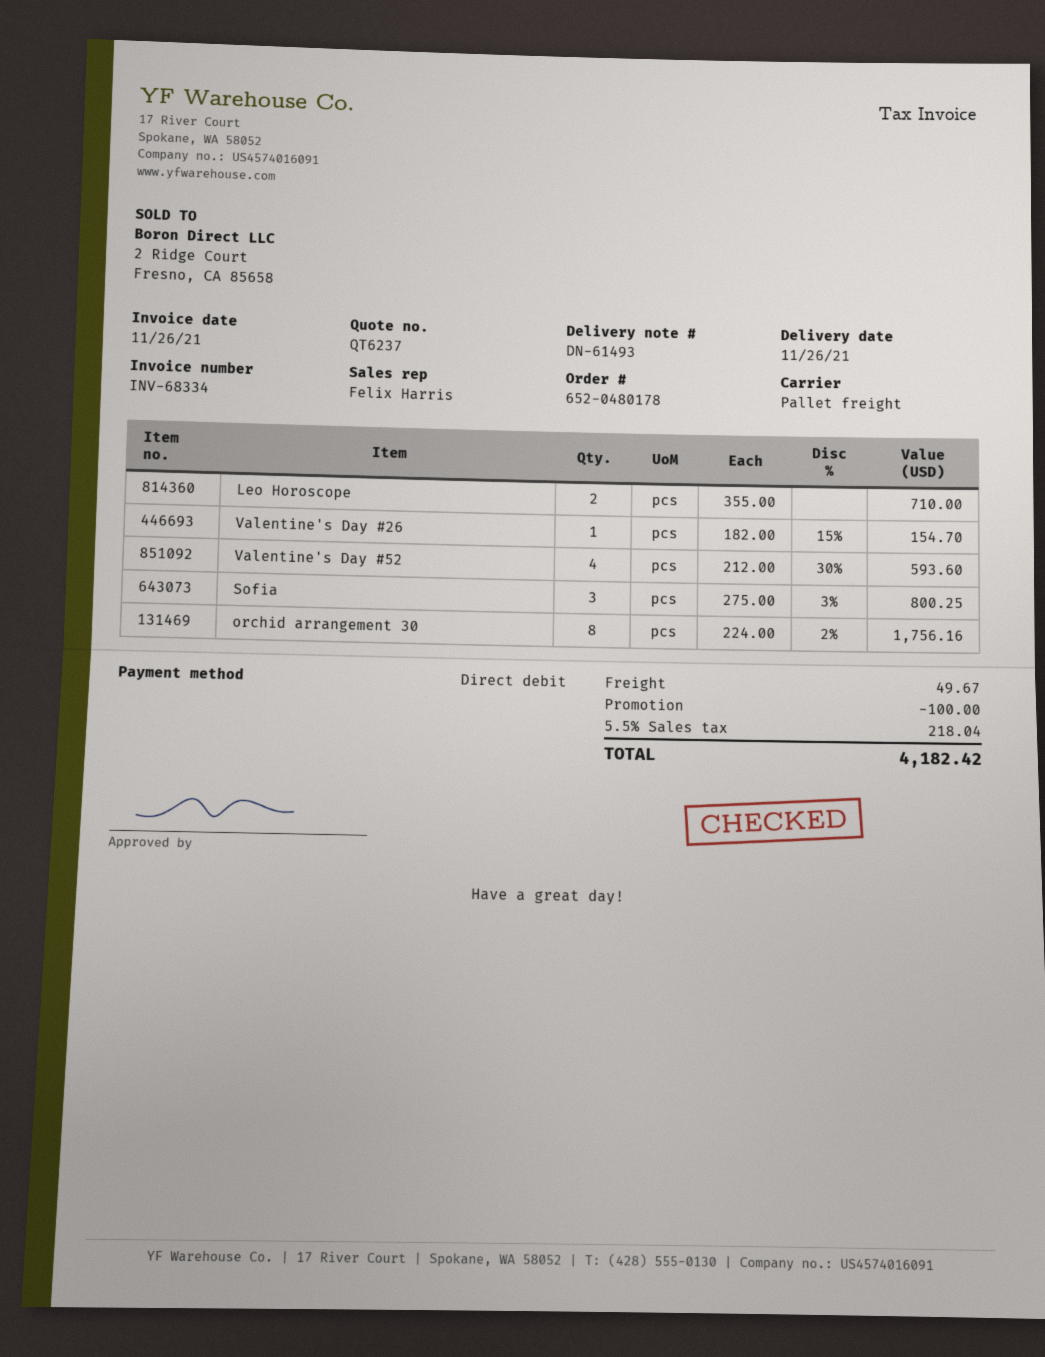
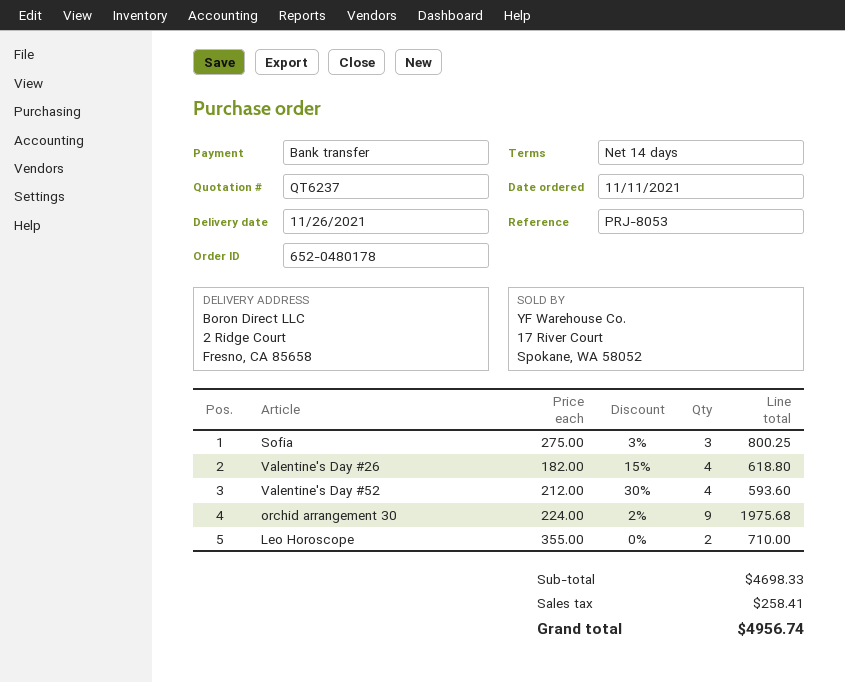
payment method: direct debit -> bank transfer
Valentine's Day #26: 1 x 182.00 - 15% = 154.70 -> 4 x 182.00 - 15% = 618.80
orchid arrangement 30: 8 x 224.00 - 2% = 1756.16 -> 9 x 224.00 - 2% = 1975.68
discount: 100.00 -> none
shipping: 49.67 -> none
tax: 218.04 -> 258.41
total: 4182.42 -> 4956.74

